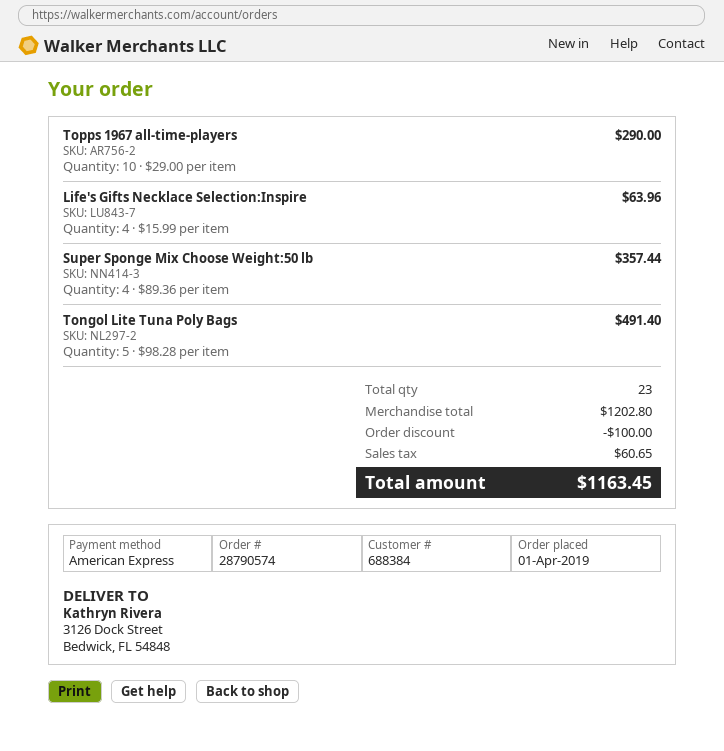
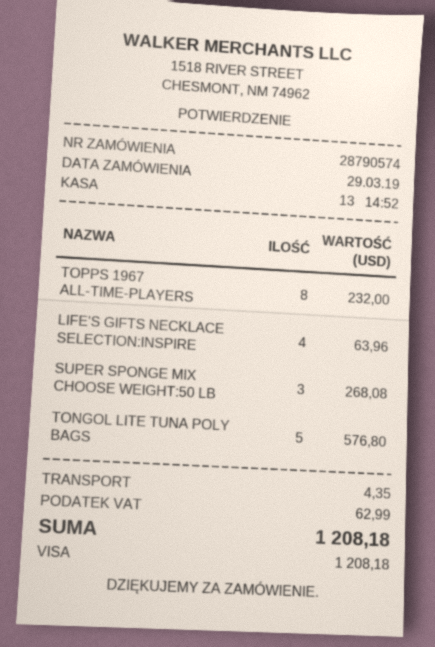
order date: 2019-04-01 -> 2019-03-29
payment method: American Express -> Visa
Topps 1967 all-time-players: 10 for 290.00 -> 8 for 232.00
Super Sponge Mix Choose Weight:50 lb: 4 for 357.44 -> 3 for 268.08
Tongol Lite Tuna Poly Bags: 5 for 491.40 -> 5 for 576.80
discount: 100.00 -> none
shipping: none -> 4.35
tax: 60.65 -> 62.99
total: 1163.45 -> 1208.18

